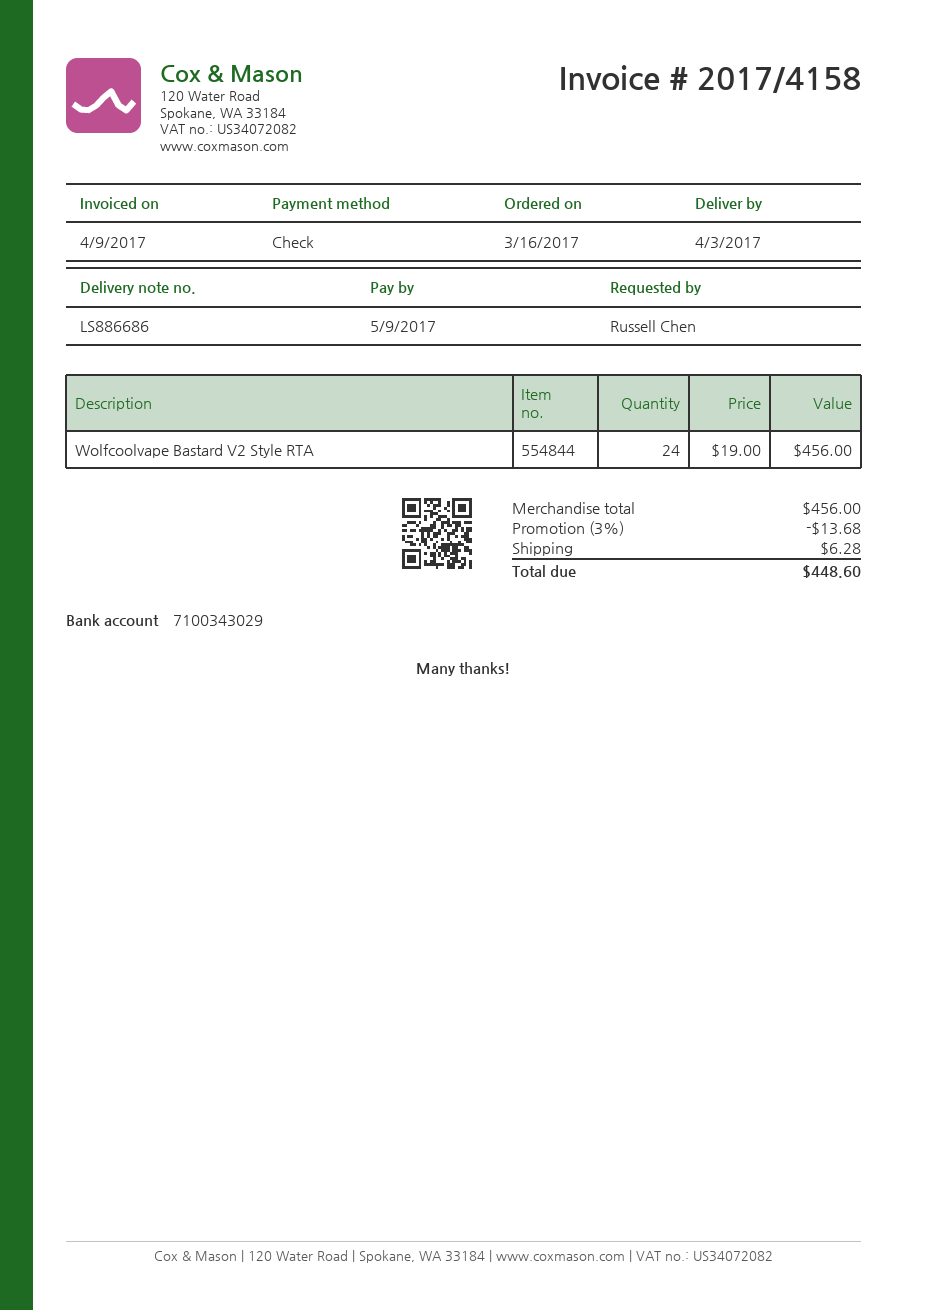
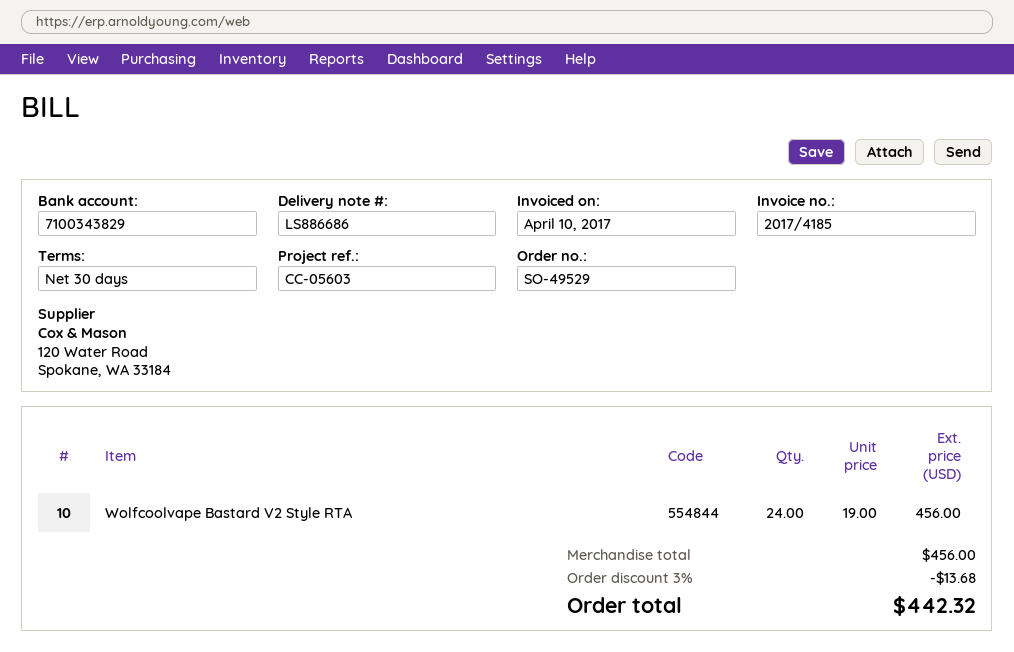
invoice number: 2017/4158 -> 2017/4185
invoice date: 2017-04-09 -> 2017-04-10
bank account: 7100343029 -> 7100343829
shipping: 6.28 -> none
total: 448.60 -> 442.32

